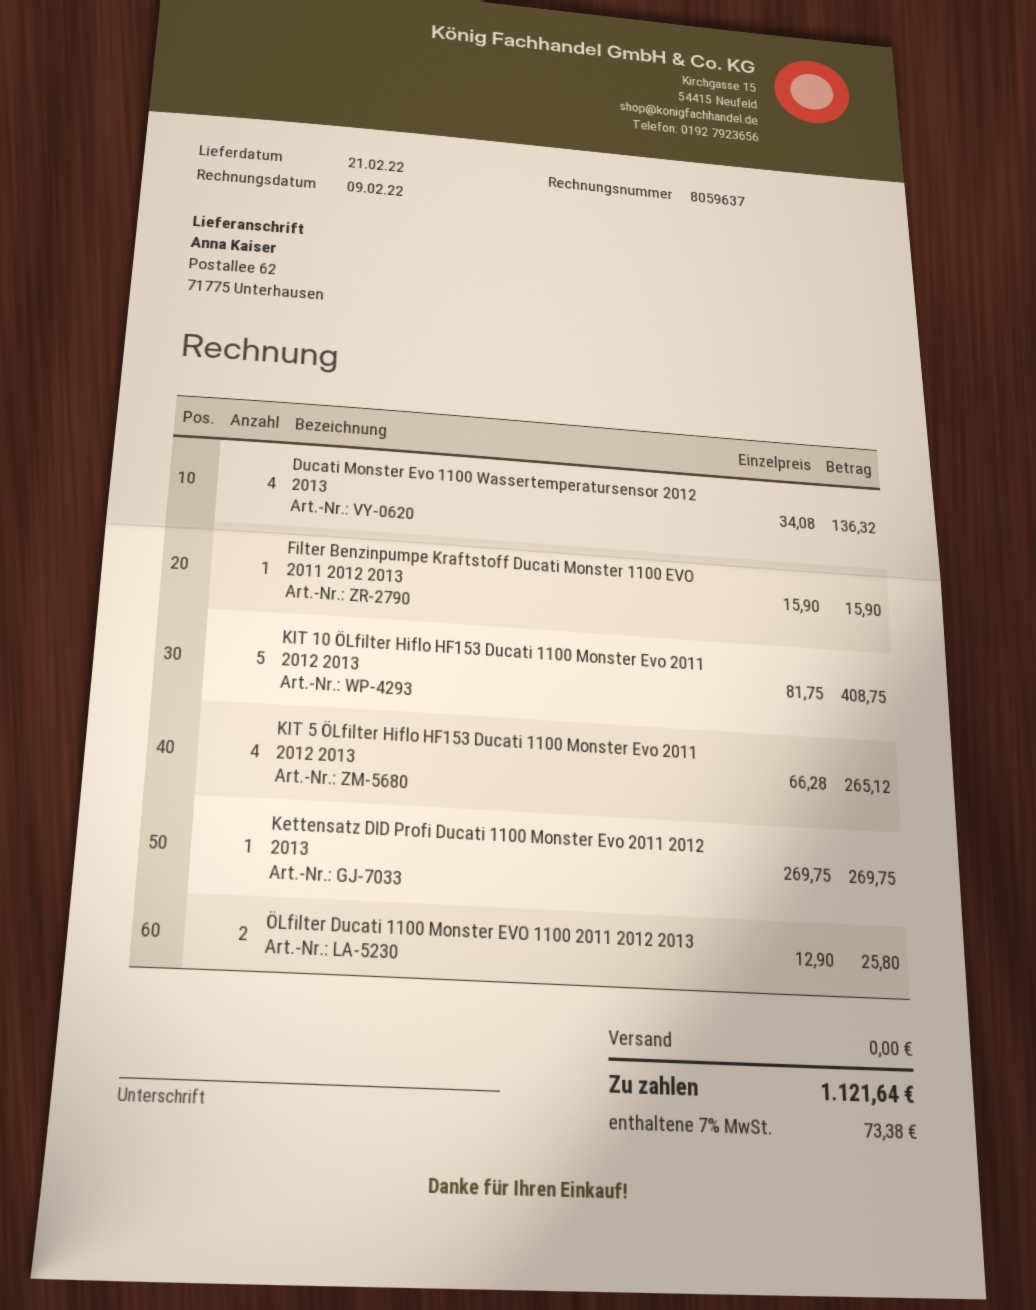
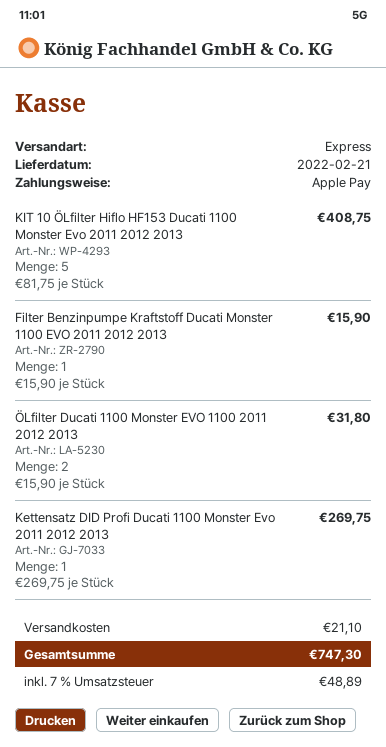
Ducati Monster Evo 1100 Wassertemperatursensor 2012 2013: 4 x 34.08 = 136.32 -> none
KIT 5 ÖLfilter Hiflo HF153 Ducati 1100 Monster Evo 2011 2012 2013: 4 x 66.28 = 265.12 -> none
ÖLfilter Ducati 1100 Monster EVO 1100 2011 2012 2013: 2 x 12.90 = 25.80 -> 2 x 15.90 = 31.80
shipping: 0.00 -> 21.10
tax: 7% = 73.38 -> 7% = 48.89
total: 1121.64 -> 747.30

